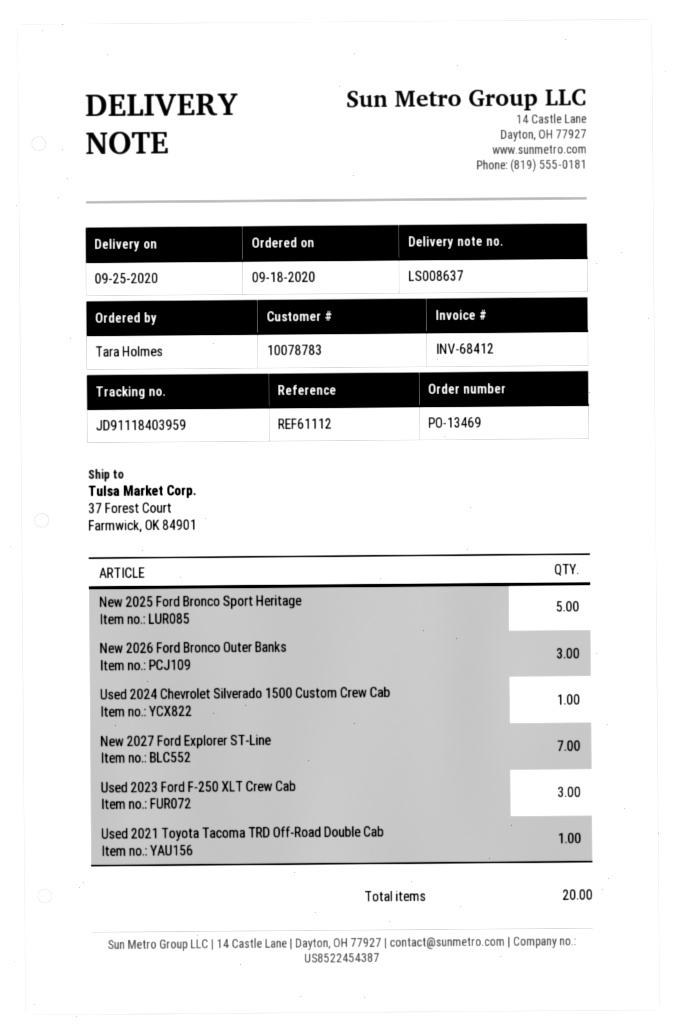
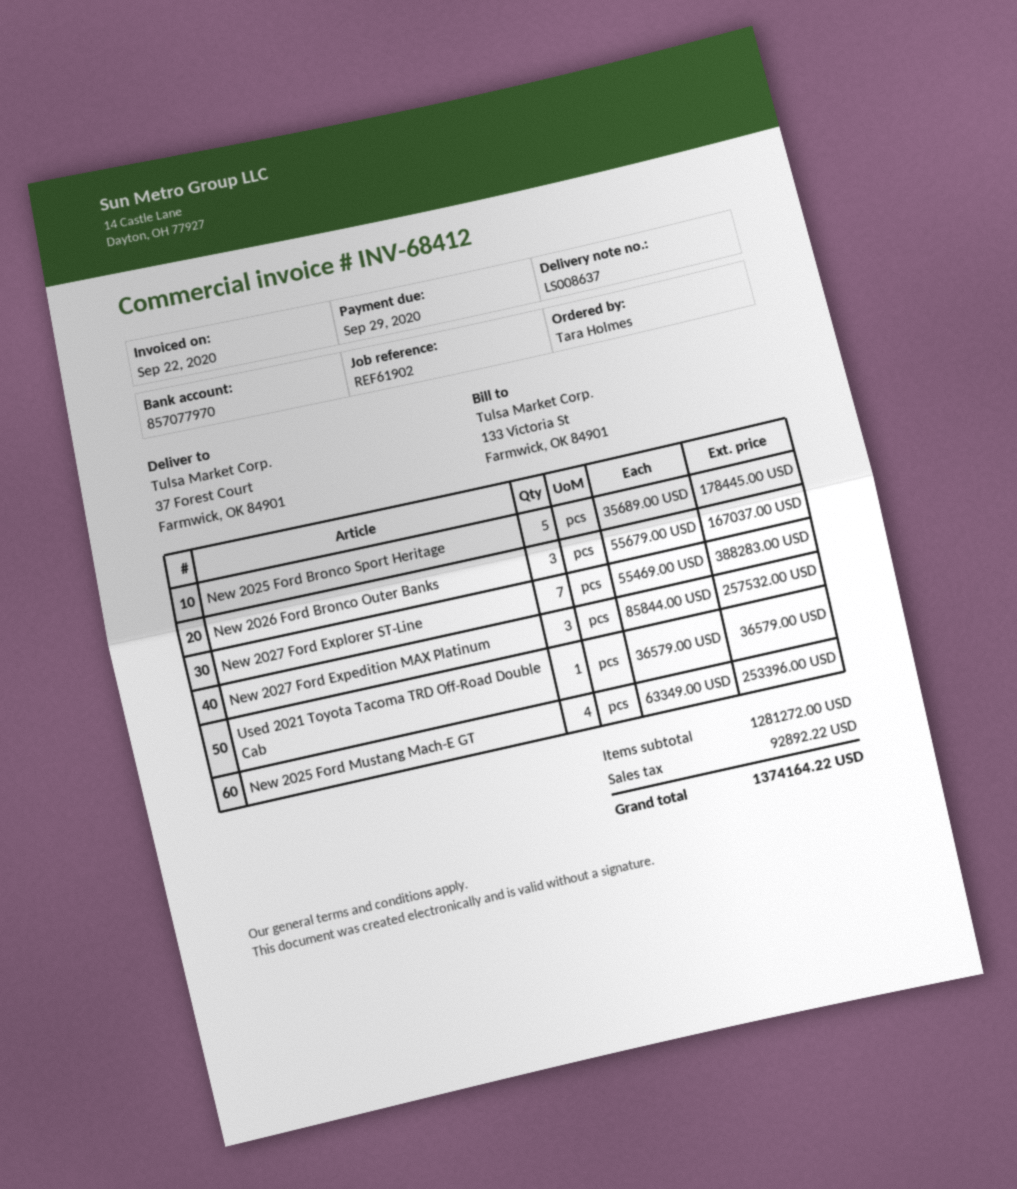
reference: REF61112 -> REF61902
Used 2024 Chevrolet Silverado 1500 Custom Crew Cab: 1 -> none
Used 2023 Ford F-250 XLT Crew Cab: 3 -> none
New 2027 Ford Expedition MAX Platinum: none -> 3
New 2025 Ford Mustang Mach-E GT: none -> 4

